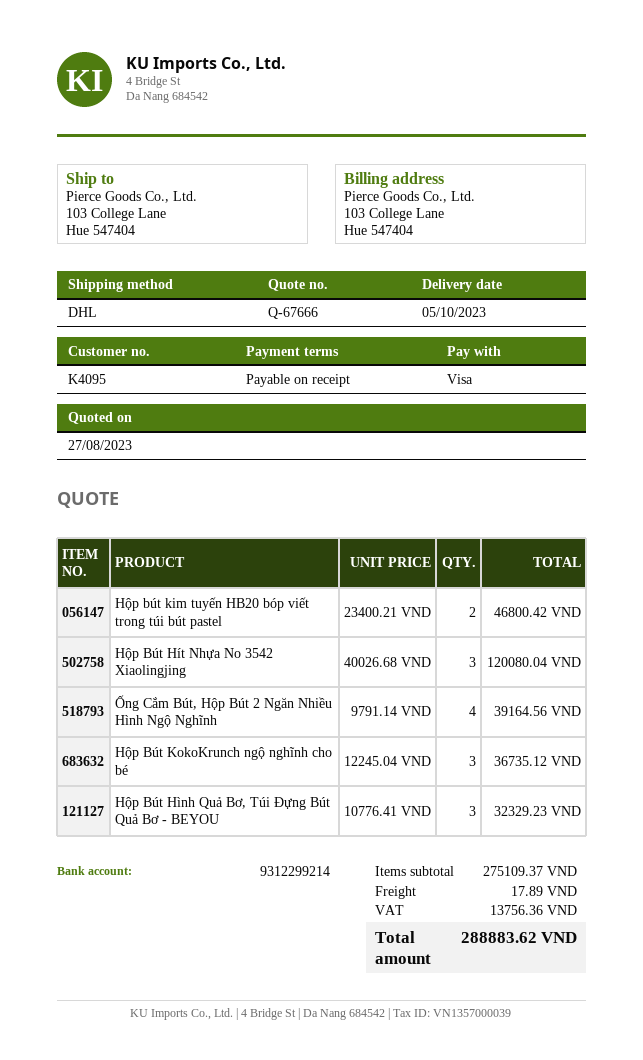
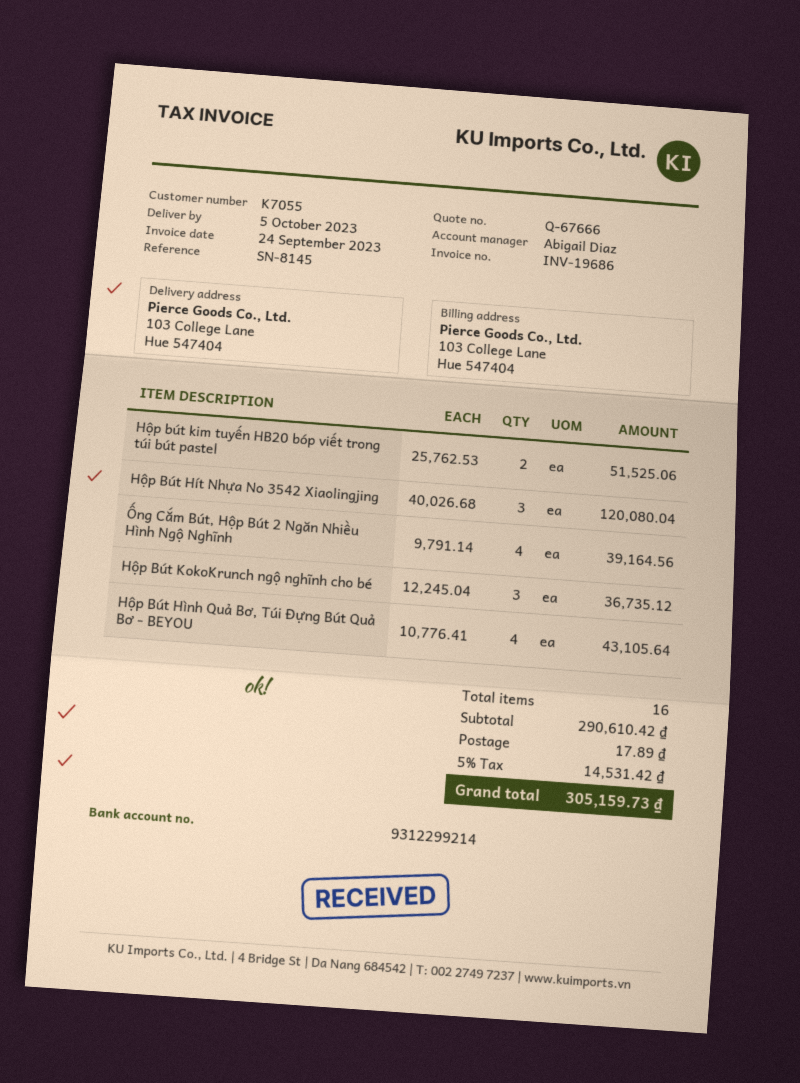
customer number: K4095 -> K7055
Hộp bút kim tuyến HB20 bóp viết trong túi bút pastel: 2 x 23400.21 = 46800.42 -> 2 x 25762.53 = 51525.06
Hộp Bút Hình Quả Bơ, Túi Đựng Bút Quả Bơ - BEYOU: 3 x 10776.41 = 32329.23 -> 4 x 10776.41 = 43105.64
subtotal: 275109.37 -> 290610.42
tax: 13756.36 -> 14531.42
total: 288883.62 -> 305159.73

